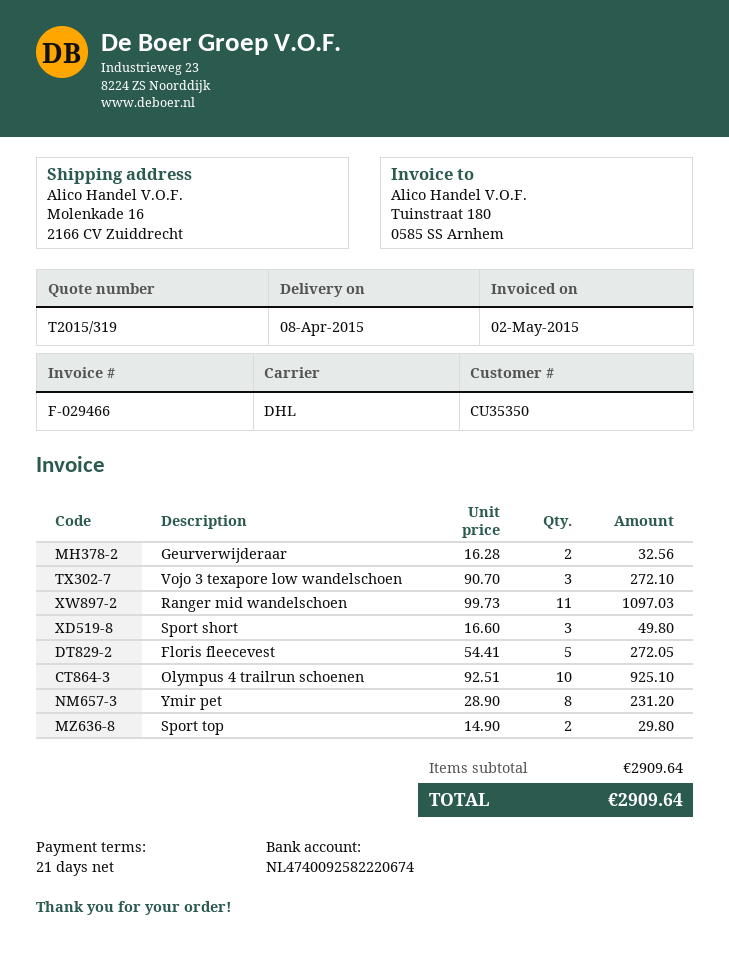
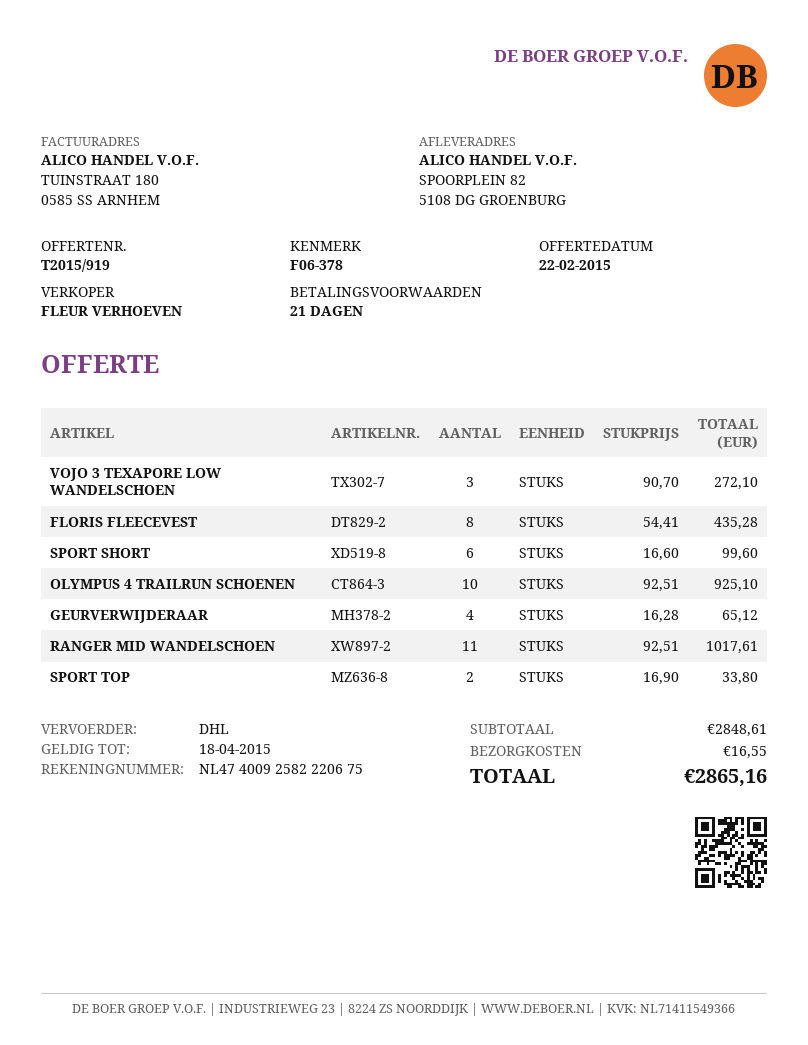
quote number: T2015/319 -> T2015/919
bank account: NL4740092582220674 -> NL4740092582220675
ship to: Molenkade 16, 2166 CV Zuiddrecht -> SPOORPLEIN 82, 5108 DG GROENBURG
Geurverwijderaar: 2 x 16.28 = 32.56 -> 4 x 16.28 = 65.12
Ranger mid wandelschoen: 11 x 99.73 = 1097.03 -> 11 x 92.51 = 1017.61
Sport short: 3 x 16.60 = 49.80 -> 6 x 16.60 = 99.60
Floris fleecevest: 5 x 54.41 = 272.05 -> 8 x 54.41 = 435.28
Ymir pet: 8 x 28.90 = 231.20 -> none
Sport top: 2 x 14.90 = 29.80 -> 2 x 16.90 = 33.80
subtotal: 2909.64 -> 2848.61
shipping: none -> 16.55
total: 2909.64 -> 2865.16

